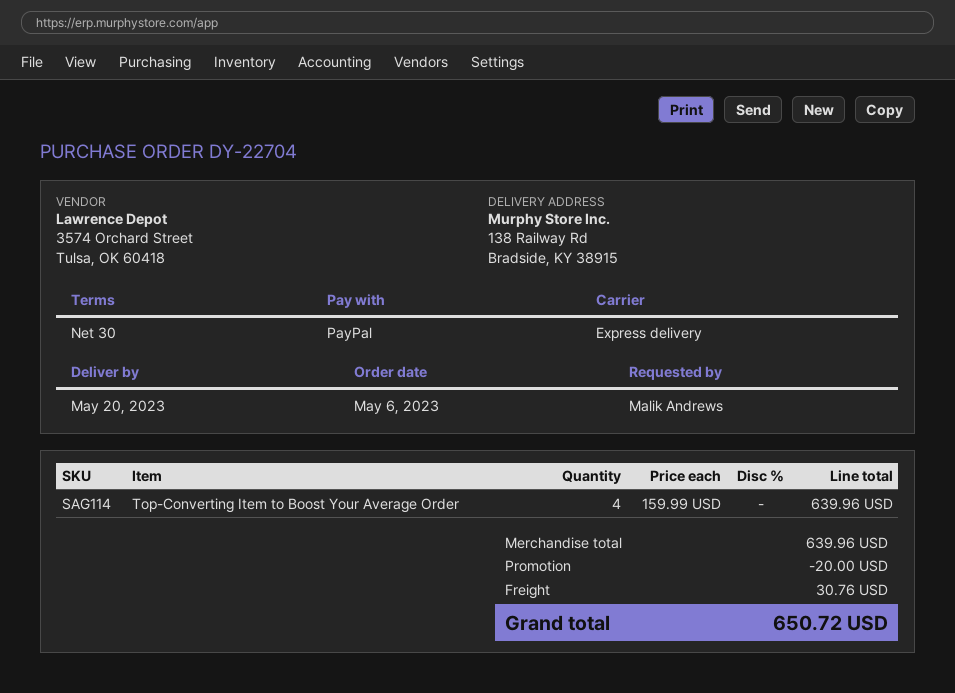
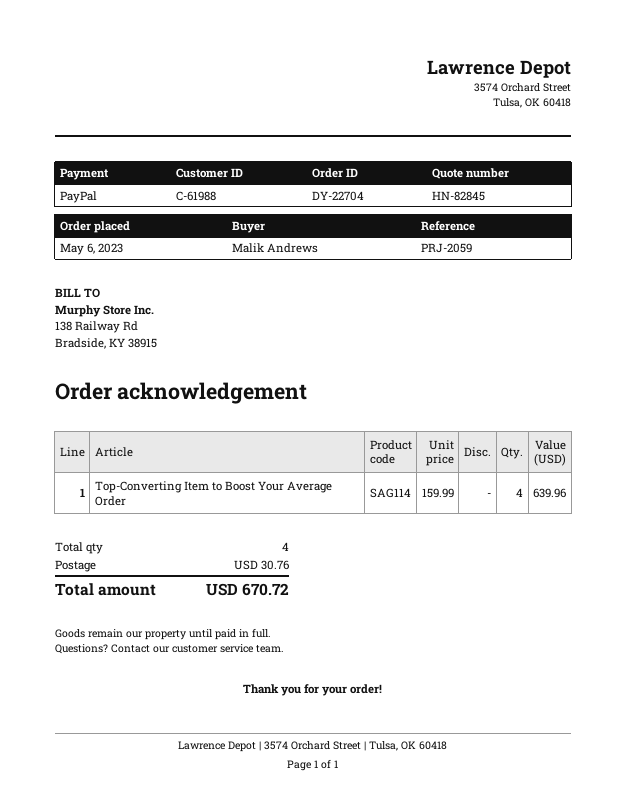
discount: 20.00 -> none
total: 650.72 -> 670.72

